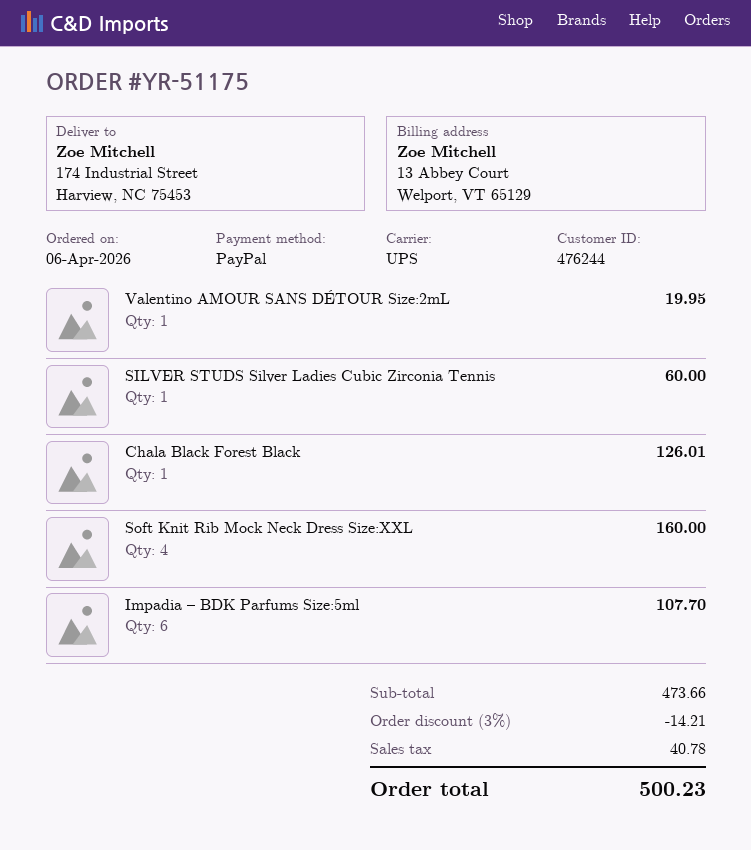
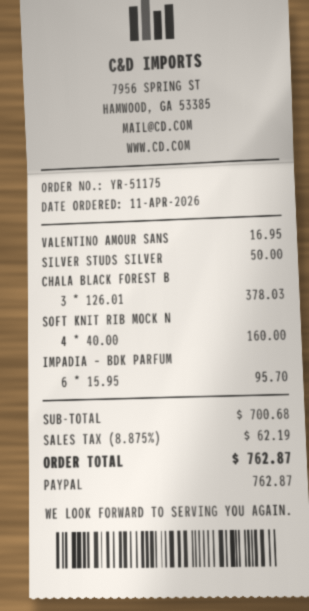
order date: 2026-04-06 -> 2026-04-11
Valentino AMOUR SANS DÉTOUR Size:2mL: 1 for 19.95 -> 1 for 16.95
SILVER STUDS Silver Ladies Cubic Zirconia Tennis: 1 for 60.00 -> 1 for 50.00
Chala Black Forest Black: 1 for 126.01 -> 3 for 378.03
Impadia – BDK Parfums Size:5ml: 6 for 107.70 -> 6 for 95.70
subtotal: 473.66 -> 700.68
discount: 3% = 14.21 -> none
tax: 40.78 -> 62.19
total: 500.23 -> 762.87

